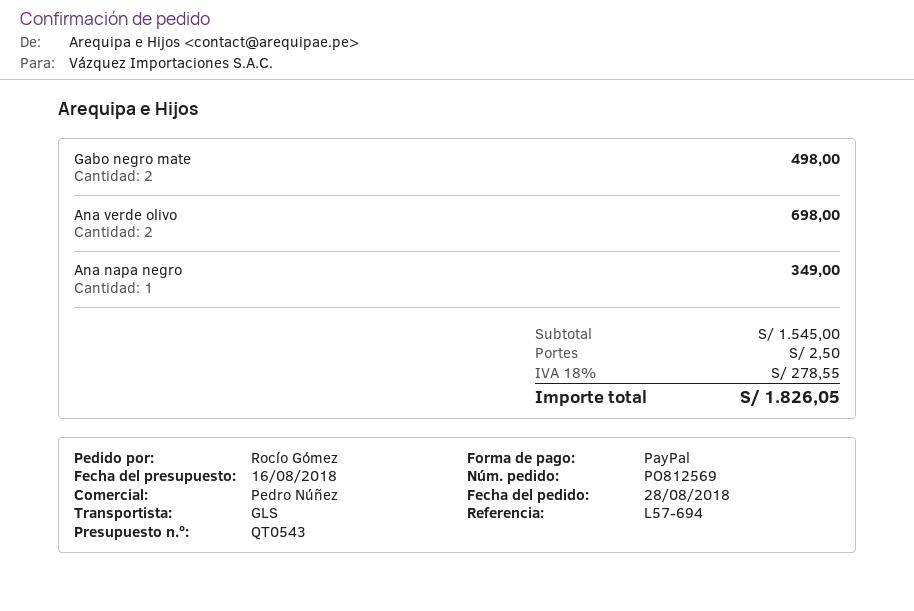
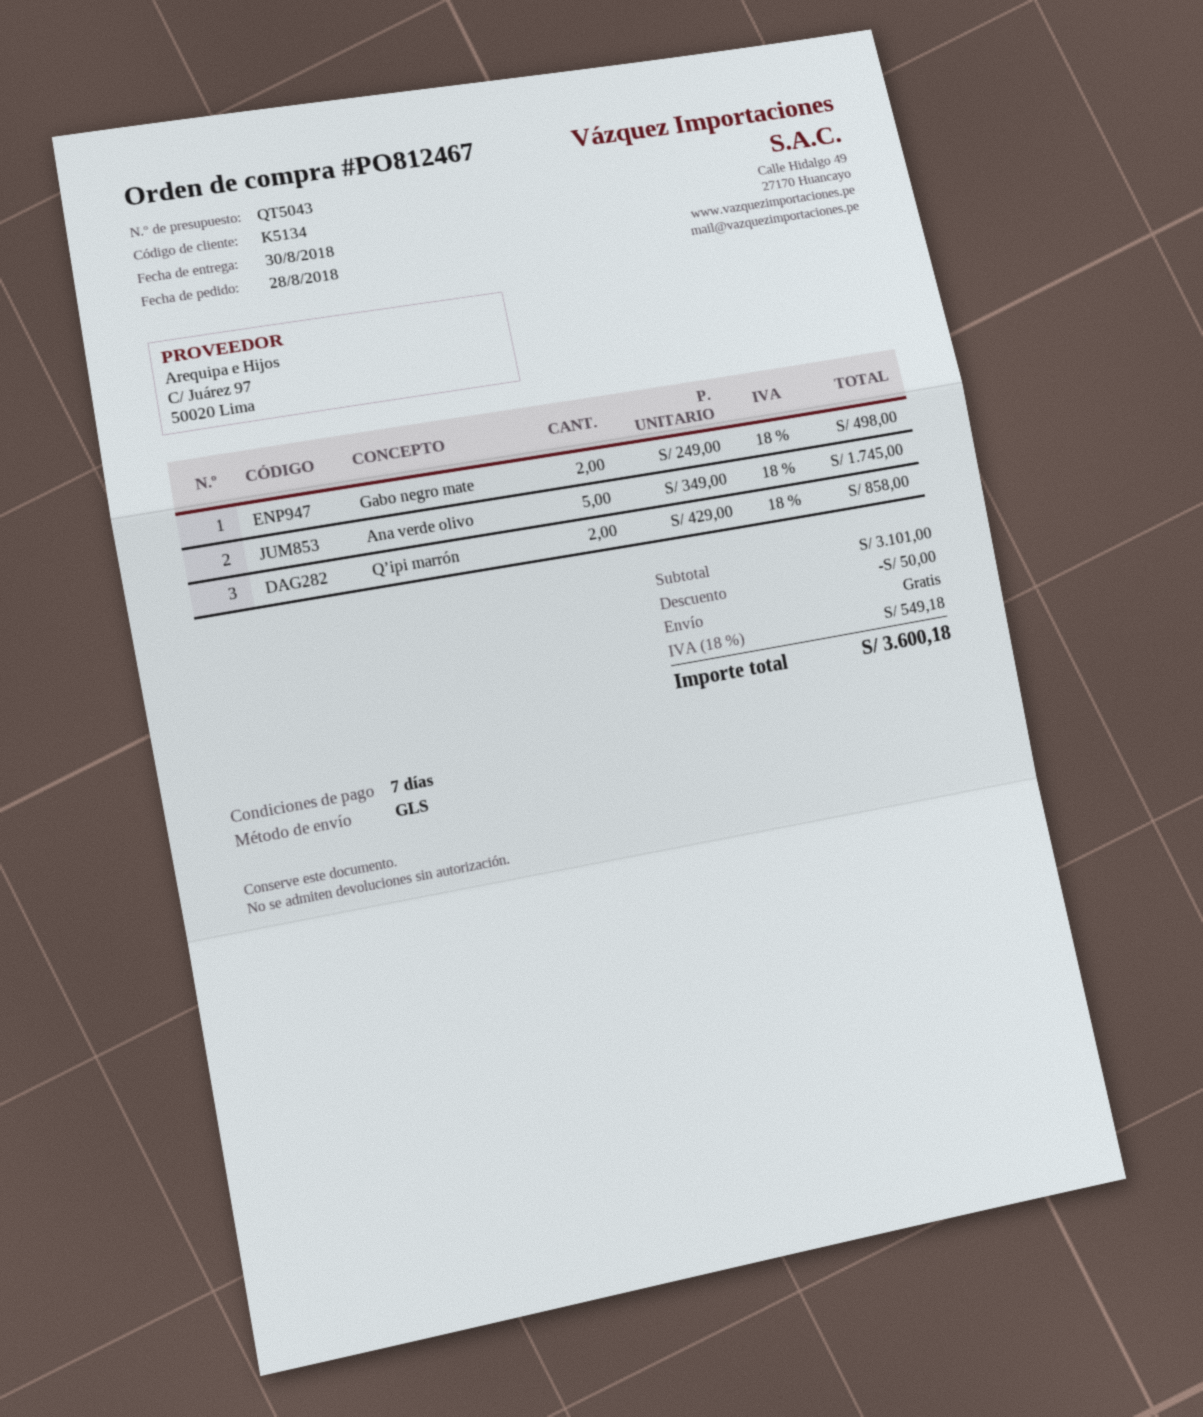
quote number: QT0543 -> QT5043
order number: PO812569 -> PO812467
Ana verde olivo: 2 for 698.00 -> 5 for 1745.00
Ana napa negro: 1 for 349.00 -> none
Q’ipi marrón: none -> 2 for 858.00
subtotal: 1545.00 -> 3101.00
discount: none -> 50.00
shipping: 2.50 -> 0.00
tax: 18% = 278.55 -> 18% = 549.18
total: 1826.05 -> 3600.18

